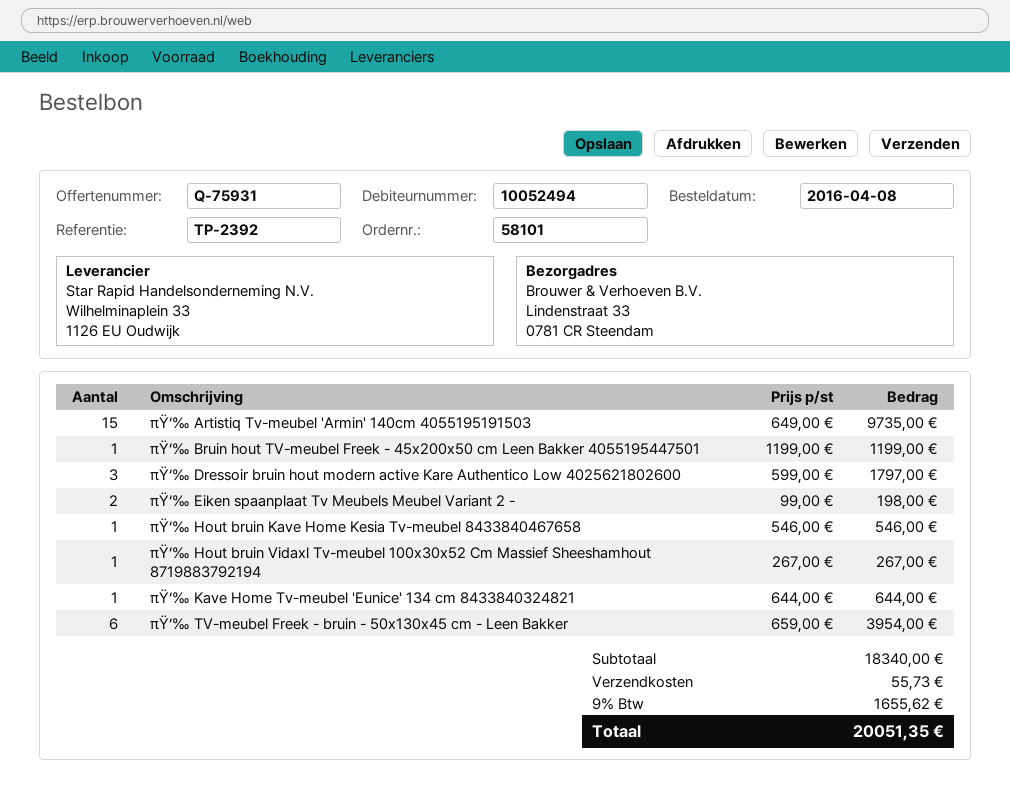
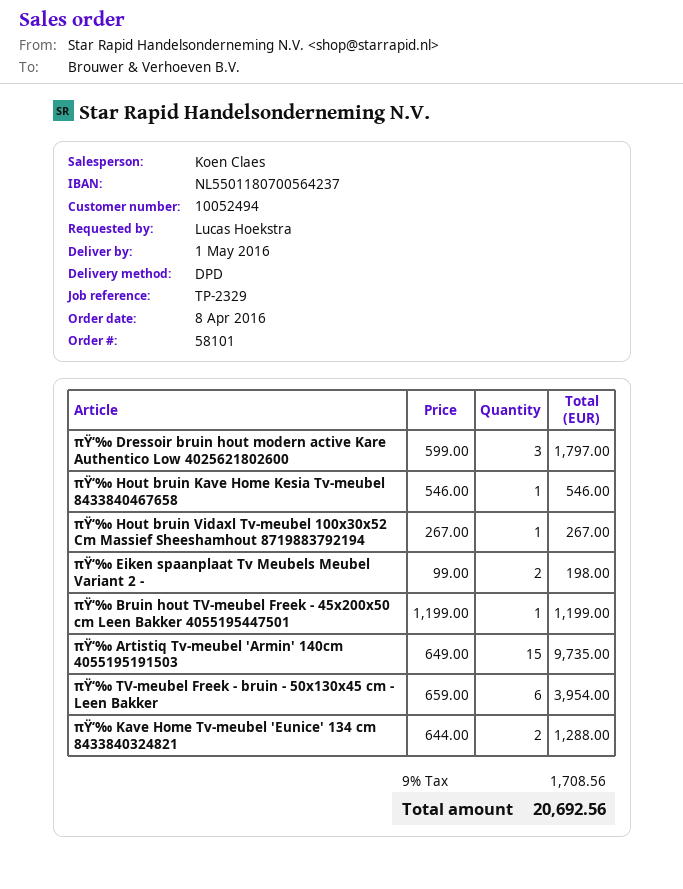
reference: TP-2392 -> TP-2329
πŸ‘‰ Kave Home Tv-meubel 'Eunice' 134 cm 8433840324821: 1 x 644.00 = 644.00 -> 2 x 644.00 = 1288.00
shipping: 55.73 -> none
tax: 9% = 1655.62 -> 9% = 1708.56
total: 20051.35 -> 20692.56

